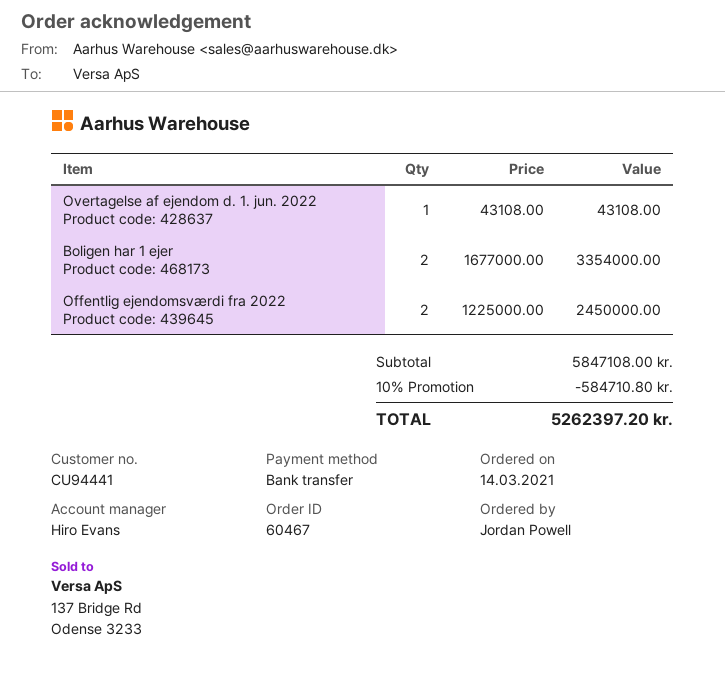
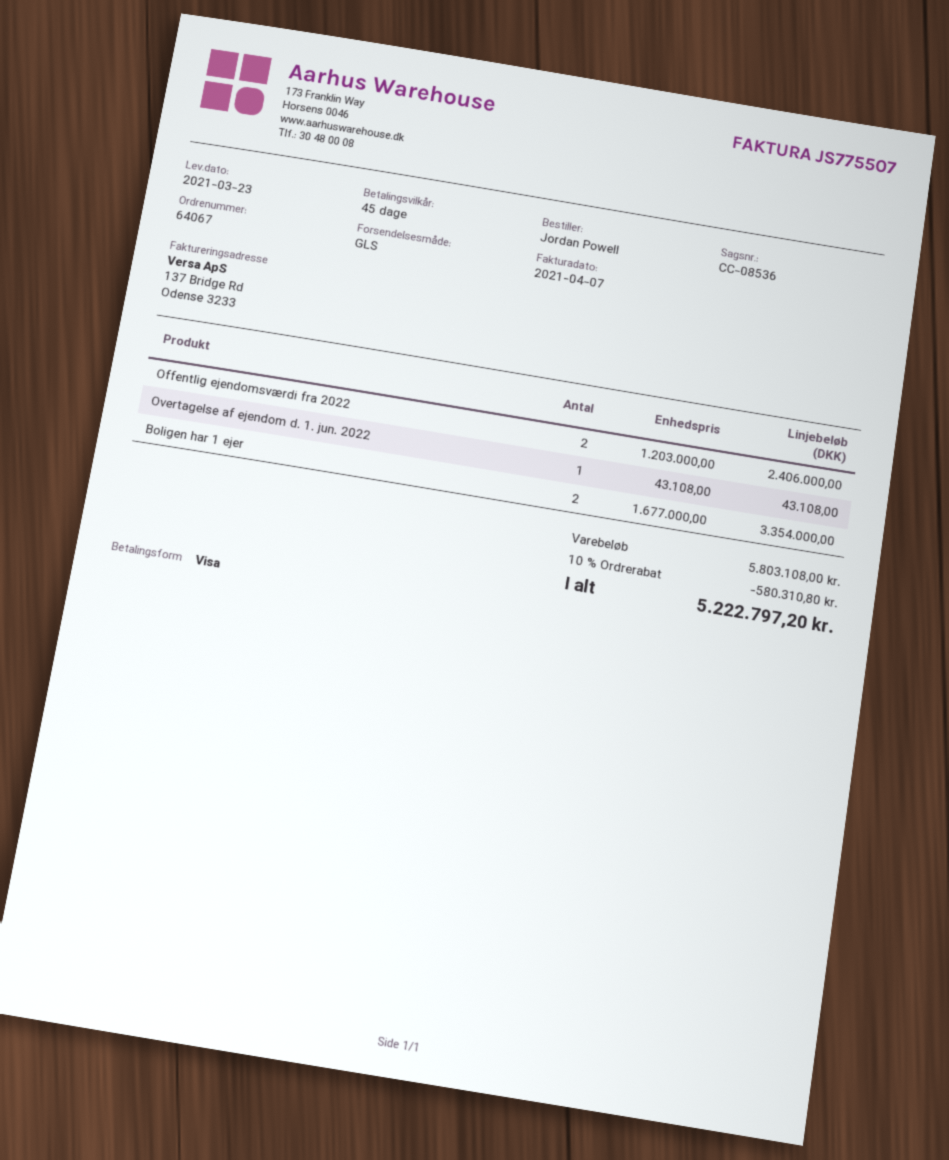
order number: 60467 -> 64067
payment method: bank transfer -> Visa
Offentlig ejendomsværdi fra 2022: 2 x 1225000.00 = 2450000.00 -> 2 x 1203000.00 = 2406000.00
subtotal: 5847108.00 -> 5803108.00
discount: 10% = 584710.80 -> 10% = 580310.80
total: 5262397.20 -> 5222797.20

